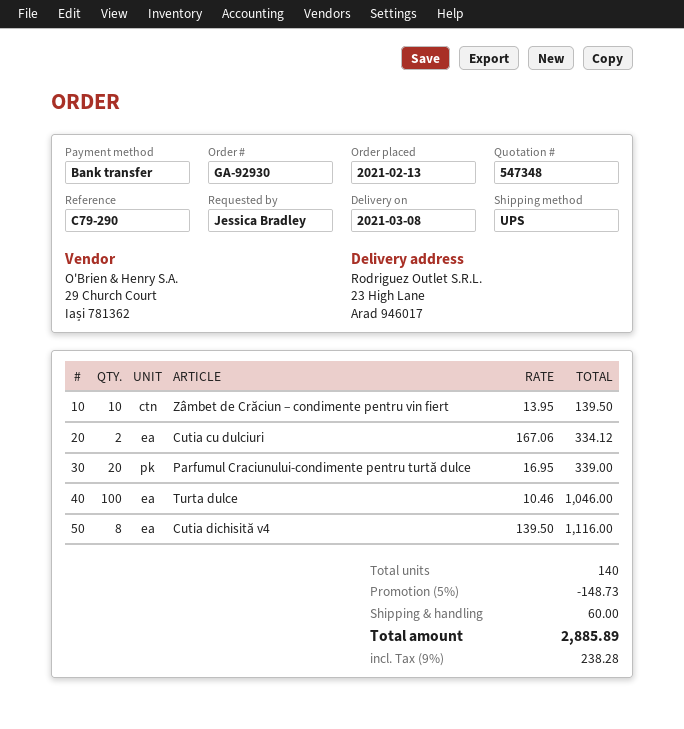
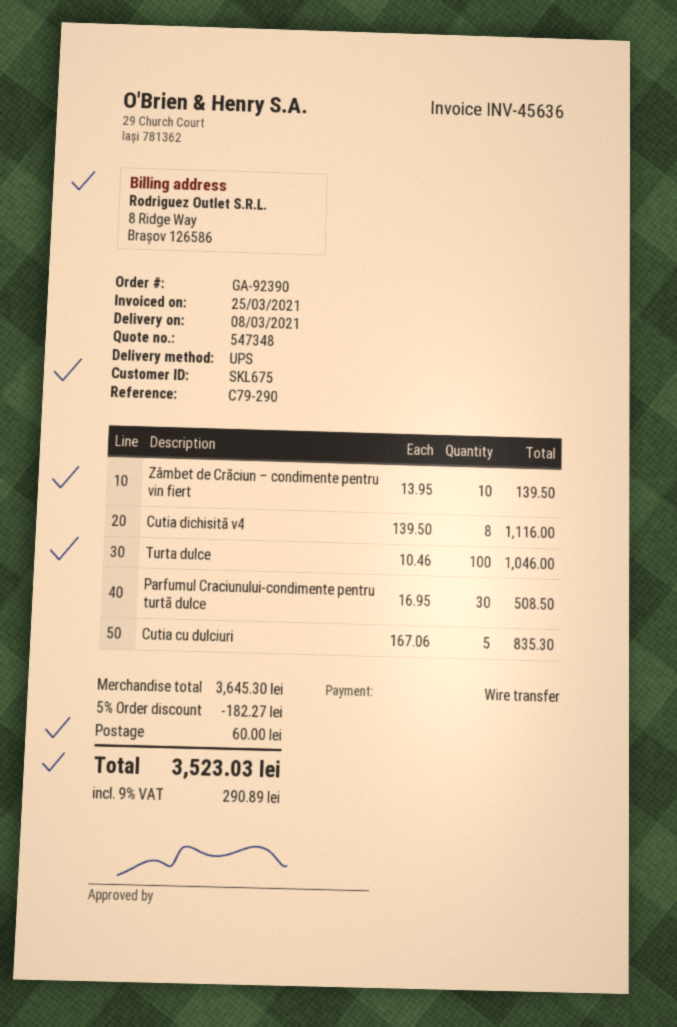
order number: GA-92930 -> GA-92390
Cutia cu dulciuri: 2 x 167.06 = 334.12 -> 5 x 167.06 = 835.30
Parfumul Craciunului-condimente pentru turtă dulce: 20 x 16.95 = 339.00 -> 30 x 16.95 = 508.50
discount: 5% = 148.73 -> 5% = 182.27
tax: 9% = 238.28 -> 9% = 290.89
total: 2885.89 -> 3523.03

